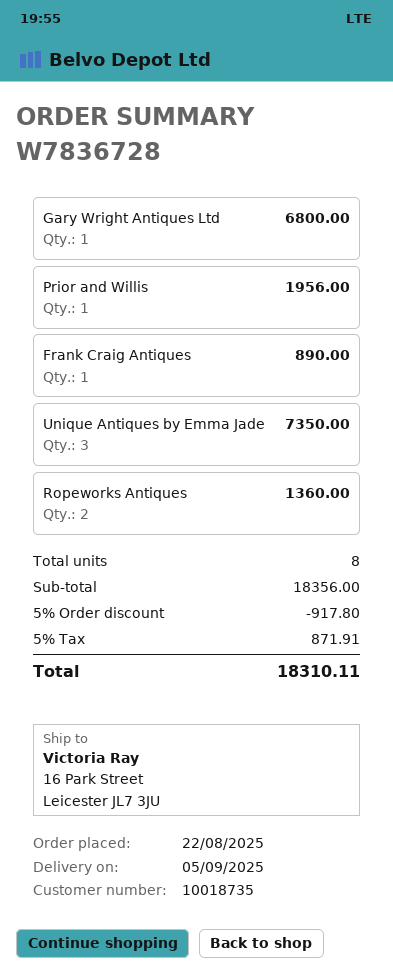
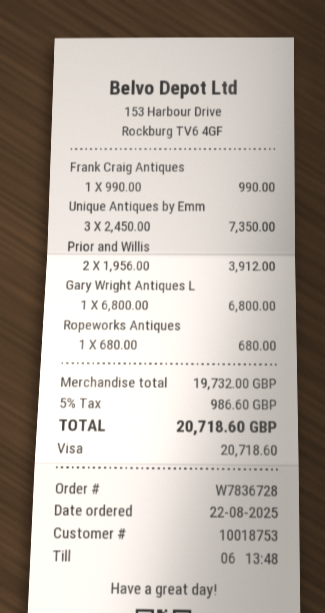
customer number: 10018735 -> 10018753
Prior and Willis: 1 for 1956.00 -> 2 for 3912.00
Frank Craig Antiques: 1 for 890.00 -> 1 for 990.00
Ropeworks Antiques: 2 for 1360.00 -> 1 for 680.00
subtotal: 18356.00 -> 19732.00
discount: 5% = 917.80 -> none
tax: 5% = 871.91 -> 5% = 986.60
total: 18310.11 -> 20718.60

